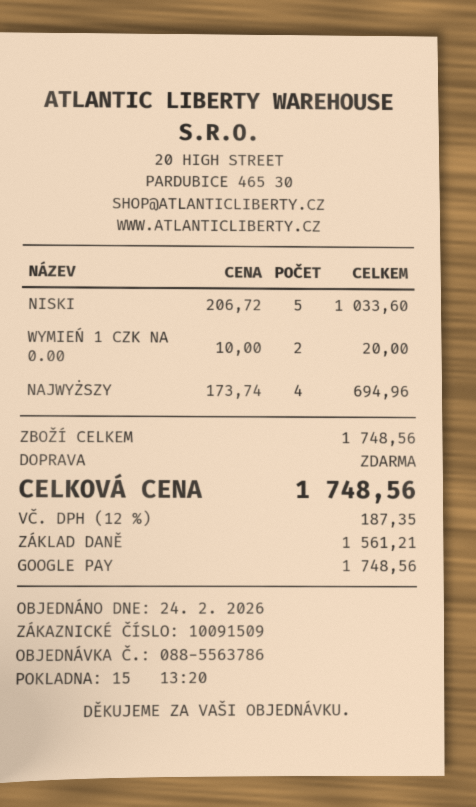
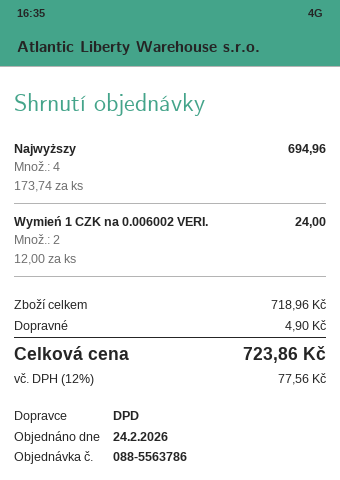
NISKI: 5 x 206.72 = 1033.60 -> none
WYMIEŃ 1 CZK NA 0.00: 2 x 10.00 = 20.00 -> 2 x 12.00 = 24.00
subtotal: 1748.56 -> 718.96
shipping: 0.00 -> 4.90
tax: 12% = 187.35 -> 12% = 77.56
total: 1748.56 -> 723.86

